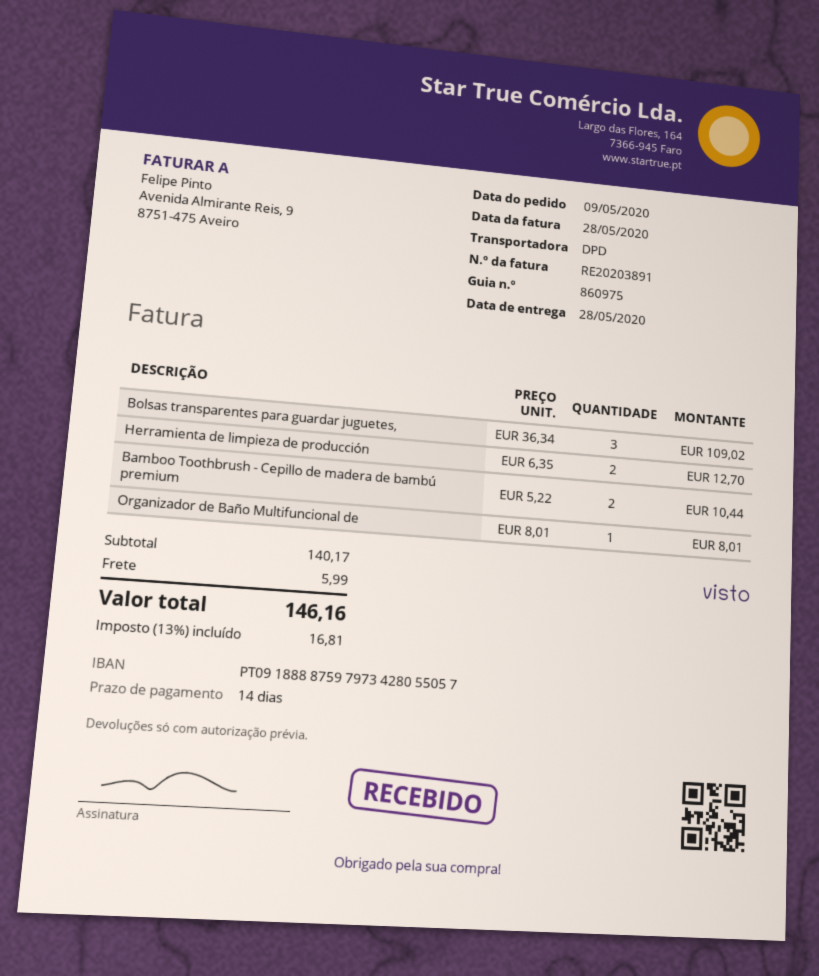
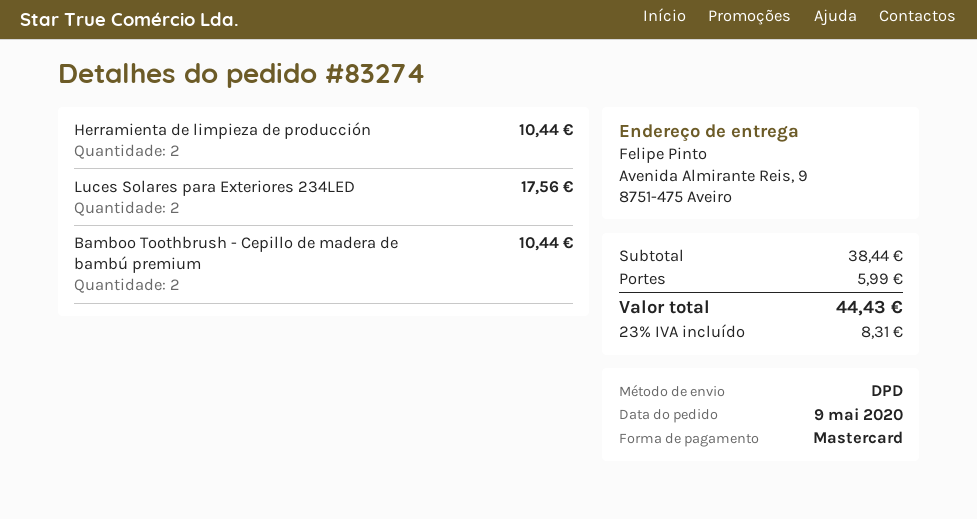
Bolsas transparentes para guardar juguetes,: 3 for 109.02 -> none
Herramienta de limpieza de producción: 2 for 12.70 -> 2 for 10.44
Organizador de Baño Multifuncional de: 1 for 8.01 -> none
Luces Solares para Exteriores 234LED: none -> 2 for 17.56
subtotal: 140.17 -> 38.44
tax: 13% = 16.81 -> 23% = 8.31
total: 146.16 -> 44.43

